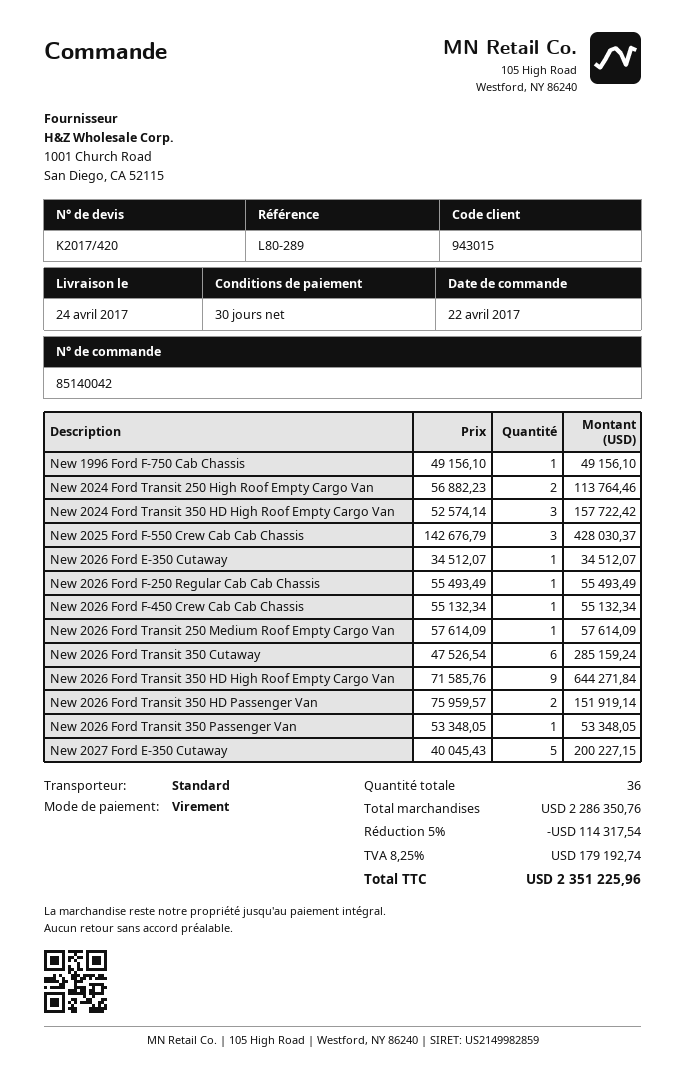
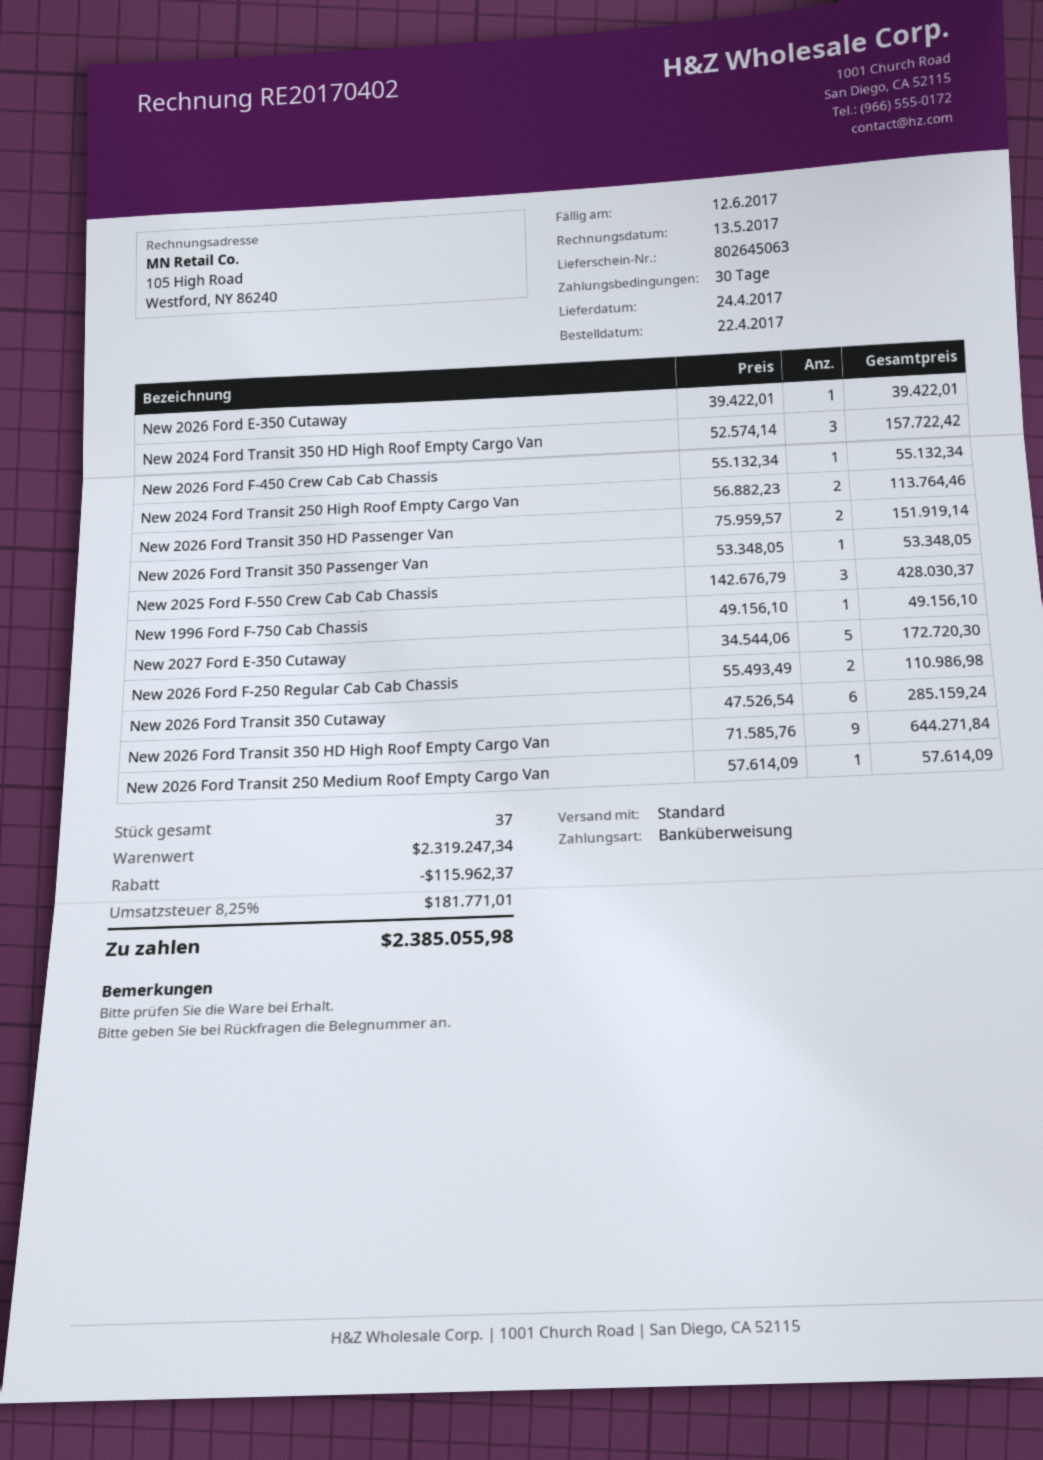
New 2026 Ford E-350 Cutaway: 1 x 34512.07 = 34512.07 -> 1 x 39422.01 = 39422.01
New 2026 Ford F-250 Regular Cab Cab Chassis: 1 x 55493.49 = 55493.49 -> 2 x 55493.49 = 110986.98
New 2027 Ford E-350 Cutaway: 5 x 40045.43 = 200227.15 -> 5 x 34544.06 = 172720.30
total quantity: 36 -> 37
subtotal: 2286350.76 -> 2319247.34
discount: 114317.54 -> 115962.37
tax: 8.25% = 179192.74 -> 8.25% = 181771.01
total: 2351225.96 -> 2385055.98

